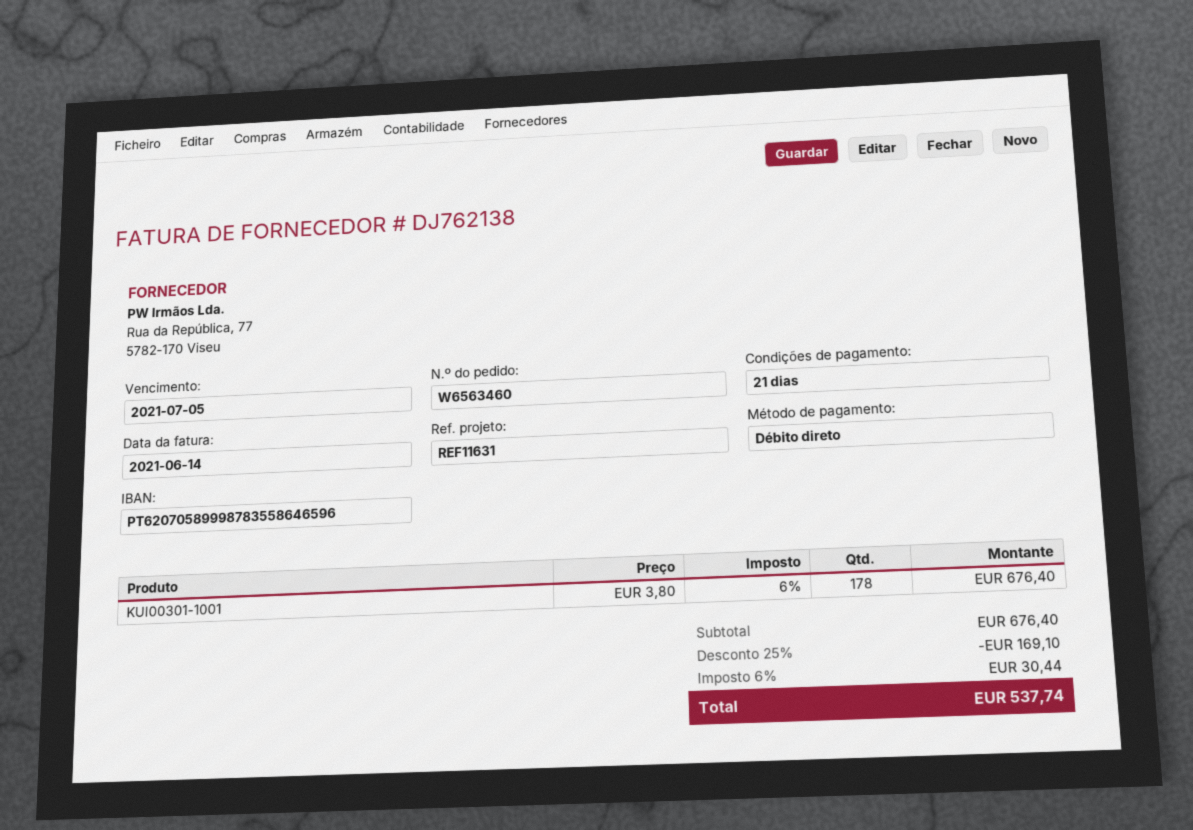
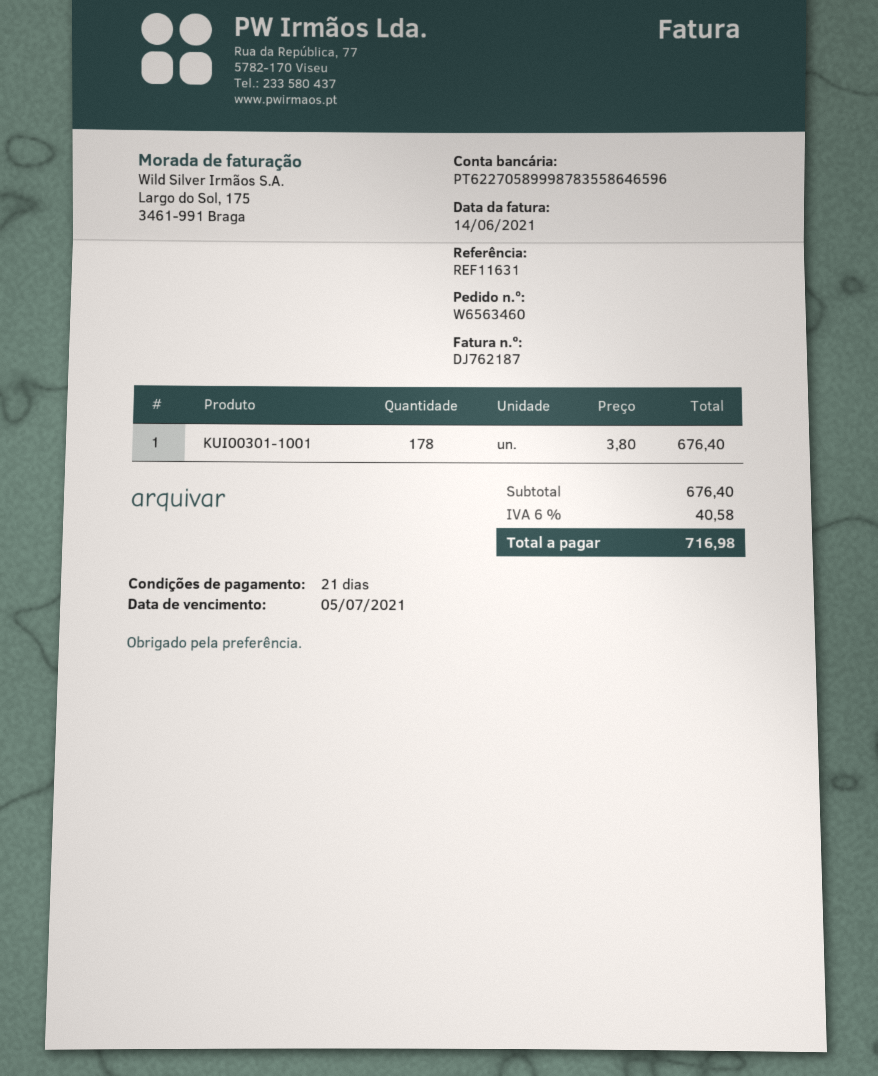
invoice number: DJ762138 -> DJ762187
bank account: PT62070589998783558646596 -> PT62270589998783558646596
discount: 25% = 169.10 -> none
tax: 6% = 30.44 -> 6% = 40.58
total: 537.74 -> 716.98

